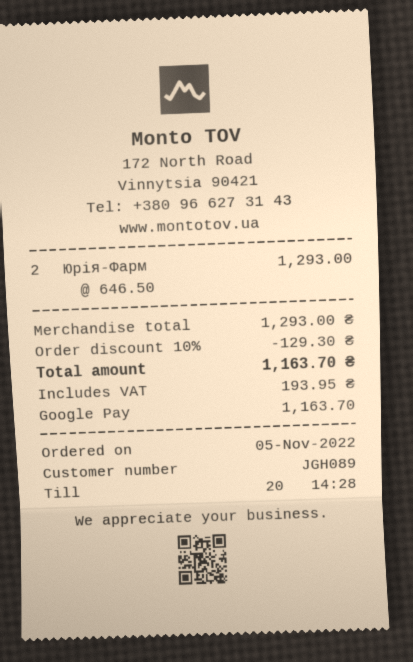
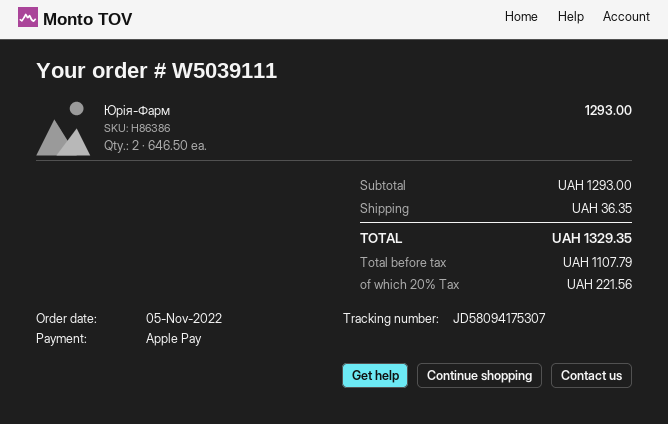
payment method: Google Pay -> Apple Pay
discount: 10% = 129.30 -> none
shipping: none -> 36.35
tax: 193.95 -> 221.56
total: 1163.70 -> 1329.35

